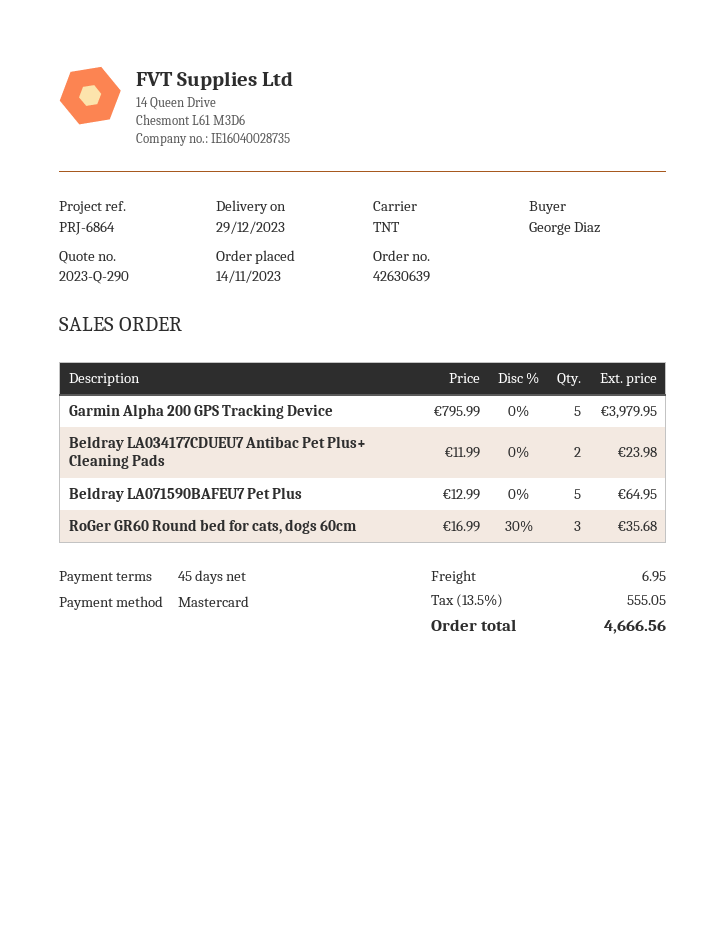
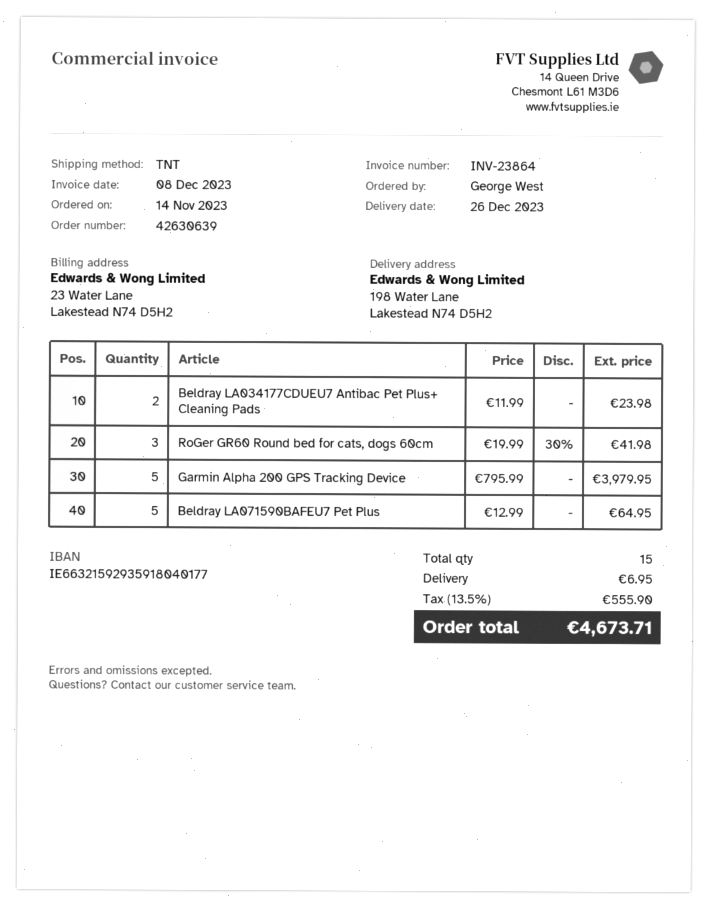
delivery date: 2023-12-29 -> 2023-12-26
ordered by: George Diaz -> George West
RoGer GR60 Round bed for cats, dogs 60cm: 3 x 16.99 - 30% = 35.68 -> 3 x 19.99 - 30% = 41.98
tax: 13.5% = 555.05 -> 13.5% = 555.90
total: 4666.56 -> 4673.71

